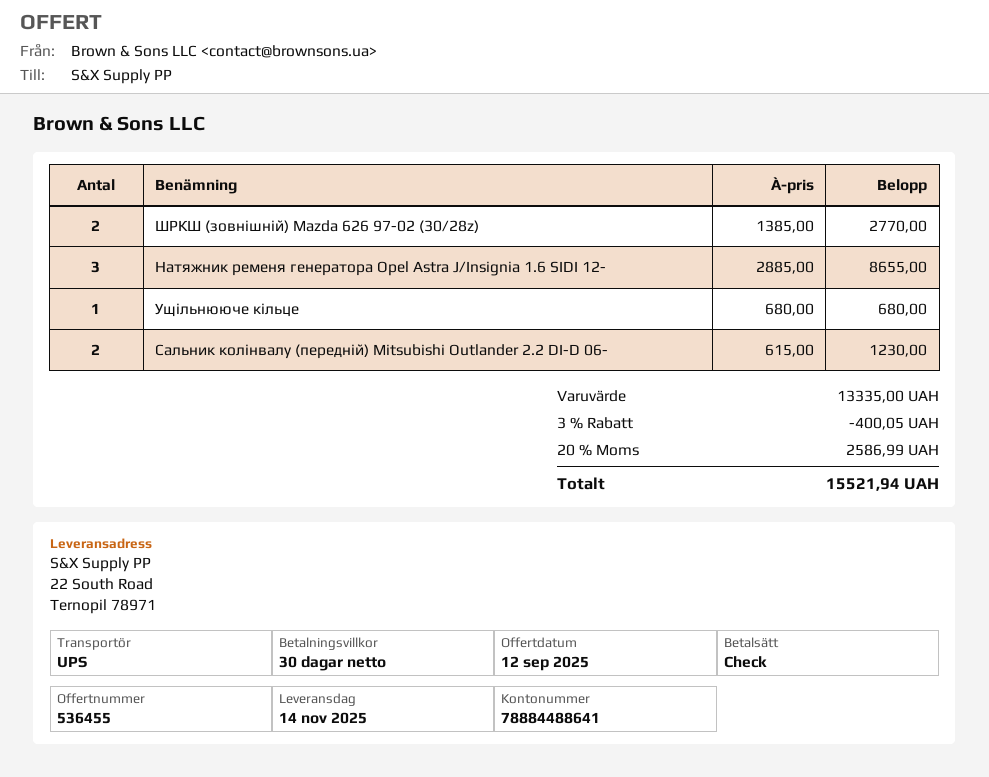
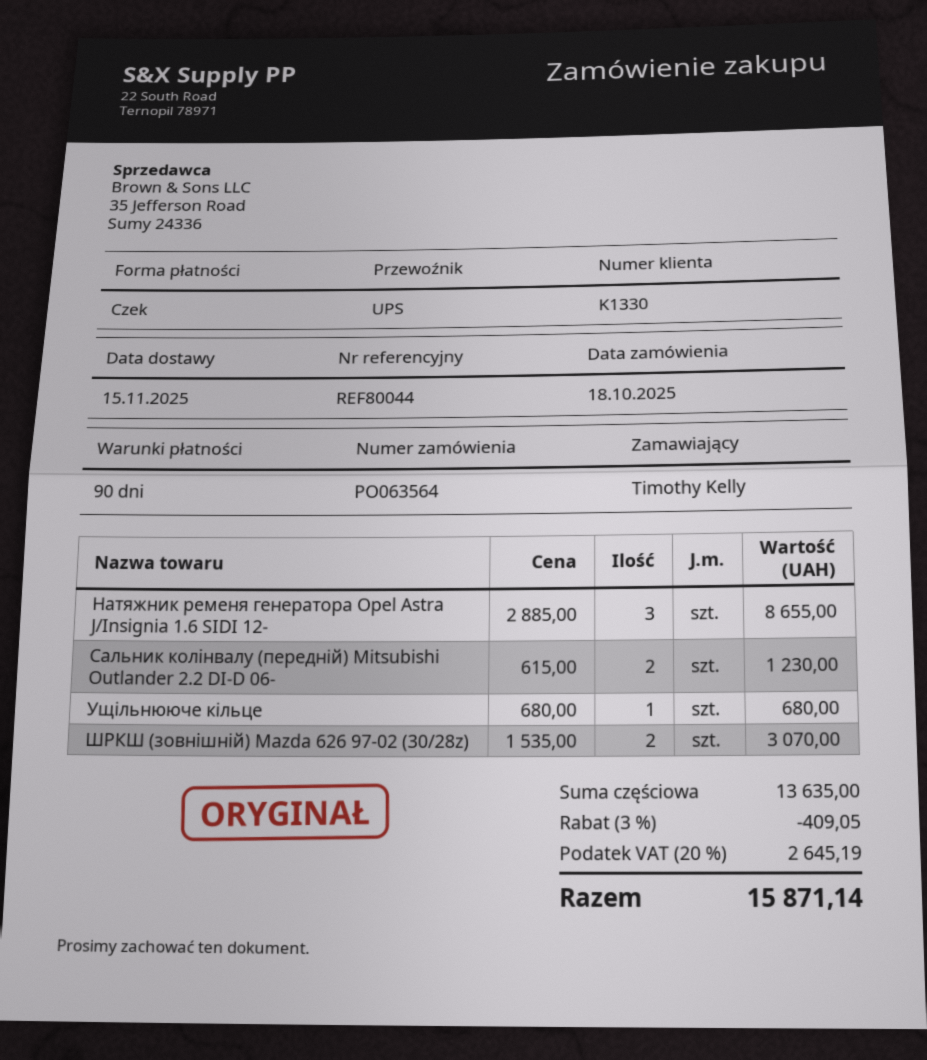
delivery date: 2025-11-14 -> 2025-11-15
payment terms: 30 days -> 90 days
ШРКШ (зовнішній) Mazda 626 97-02 (30/28z): 2 x 1385.00 = 2770.00 -> 2 x 1535.00 = 3070.00
subtotal: 13335.00 -> 13635.00
discount: 3% = 400.05 -> 3% = 409.05
tax: 20% = 2586.99 -> 20% = 2645.19
total: 15521.94 -> 15871.14

